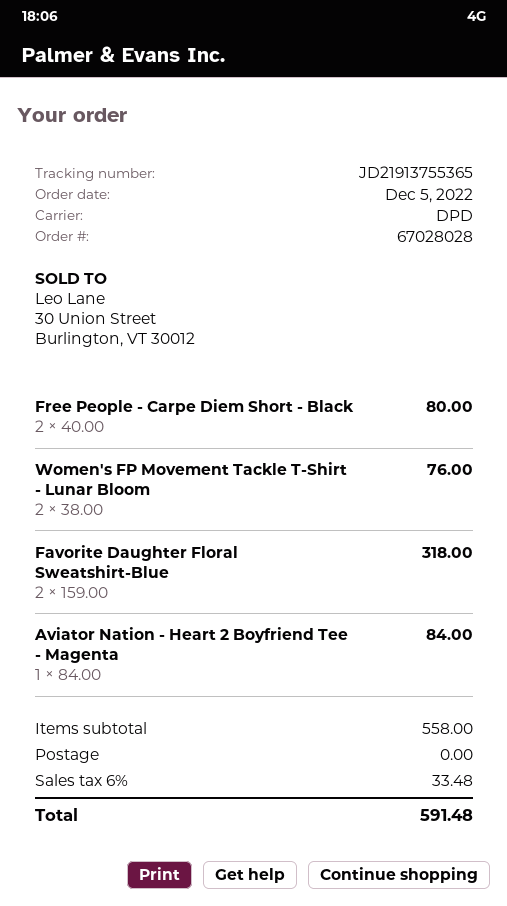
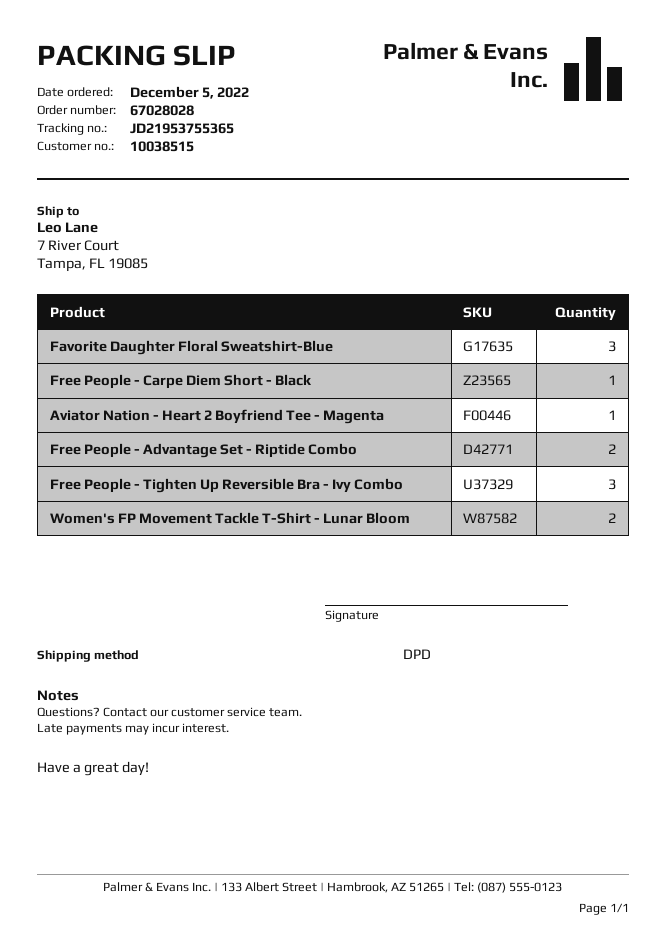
tracking number: JD21913755365 -> JD21953755365
Free People - Carpe Diem Short - Black: 2 -> 1
Favorite Daughter Floral Sweatshirt-Blue: 2 -> 3
Free People - Advantage Set - Riptide Combo: none -> 2
Free People - Tighten Up Reversible Bra - Ivy Combo: none -> 3

